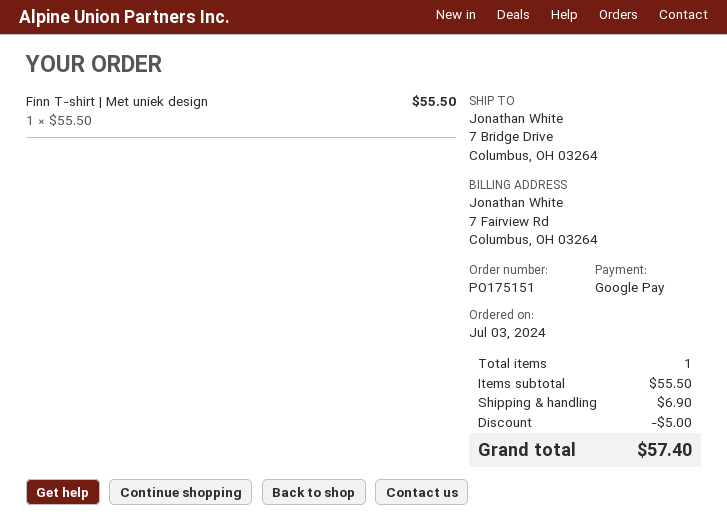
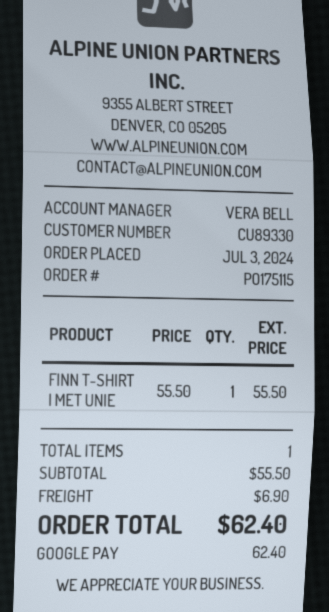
order number: PO175151 -> PO175115
discount: 5.00 -> none
total: 57.40 -> 62.40

